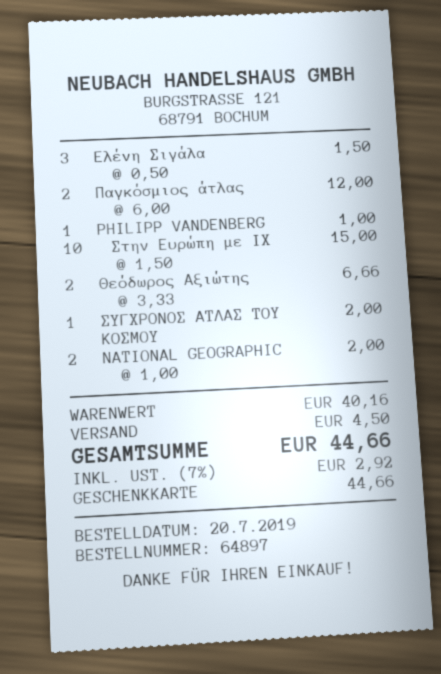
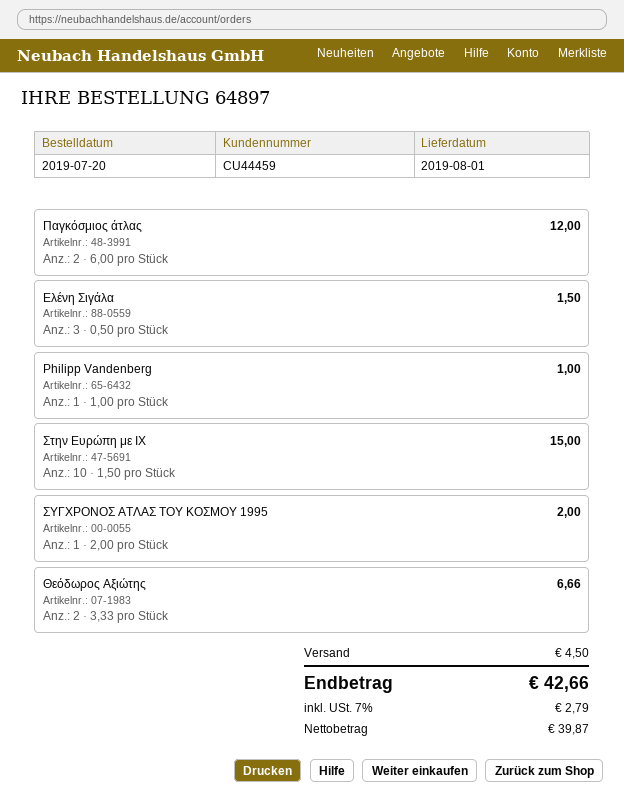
NATIONAL GEOGRAPHIC: 2 x 1.00 = 2.00 -> none
tax: 7% = 2.92 -> 7% = 2.79
total: 44.66 -> 42.66

